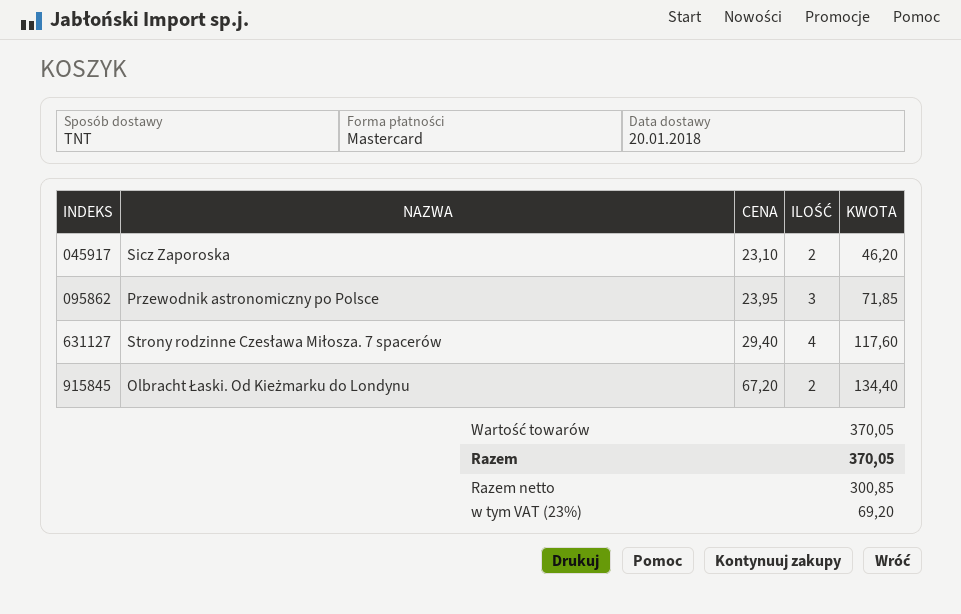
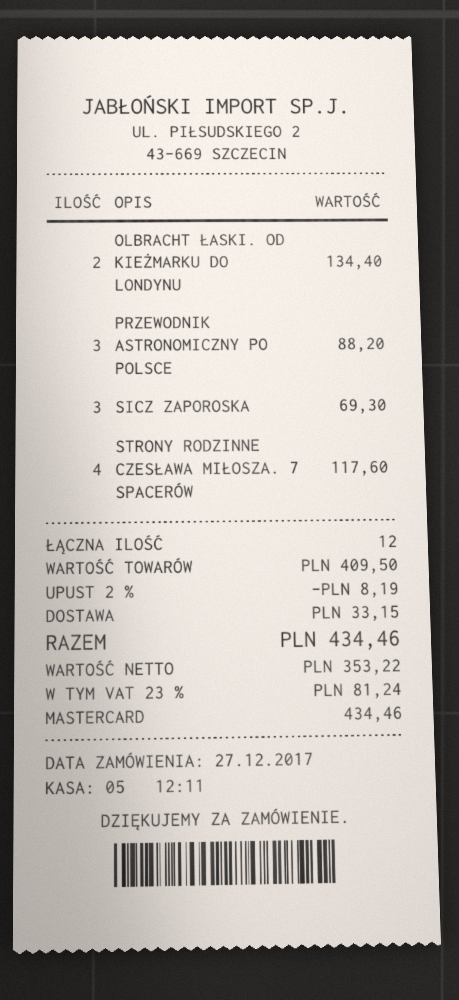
Sicz Zaporoska: 2 for 46.20 -> 3 for 69.30
Przewodnik astronomiczny po Polsce: 3 for 71.85 -> 3 for 88.20
subtotal: 370.05 -> 409.50
discount: none -> 2% = 8.19
shipping: none -> 33.15
net: 300.85 -> 353.22
tax: 23% = 69.20 -> 23% = 81.24
total: 370.05 -> 434.46

